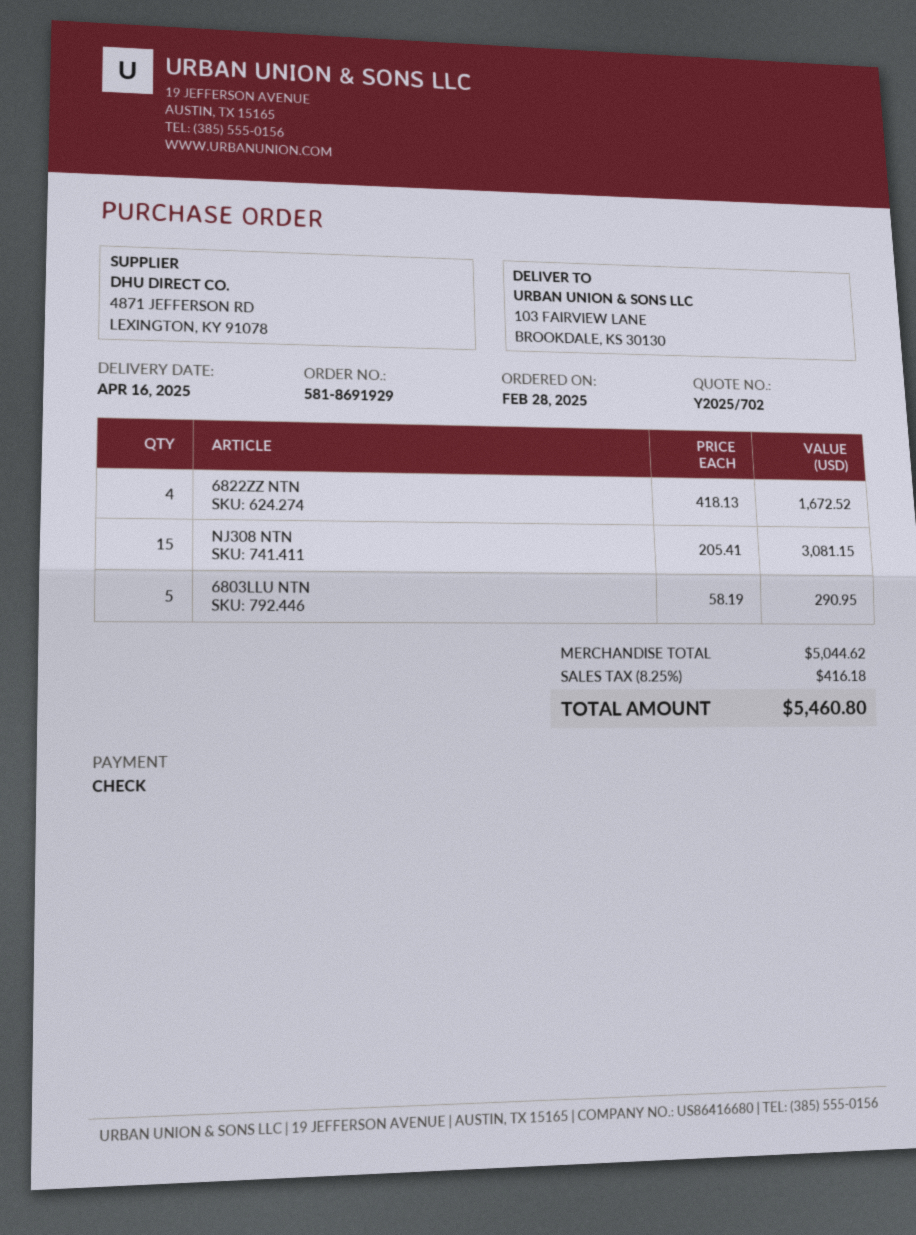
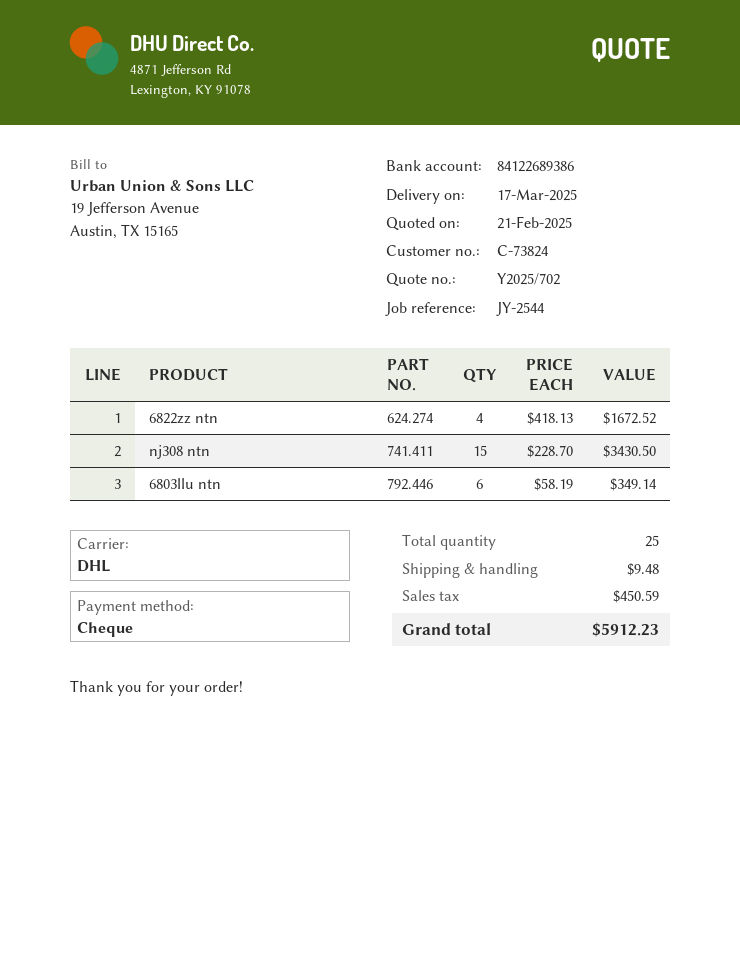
delivery date: 2025-04-16 -> 2025-03-17
NJ308 NTN: 15 x 205.41 = 3081.15 -> 15 x 228.70 = 3430.50
6803LLU NTN: 5 x 58.19 = 290.95 -> 6 x 58.19 = 349.14
shipping: none -> 9.48
tax: 416.18 -> 450.59
total: 5460.80 -> 5912.23

